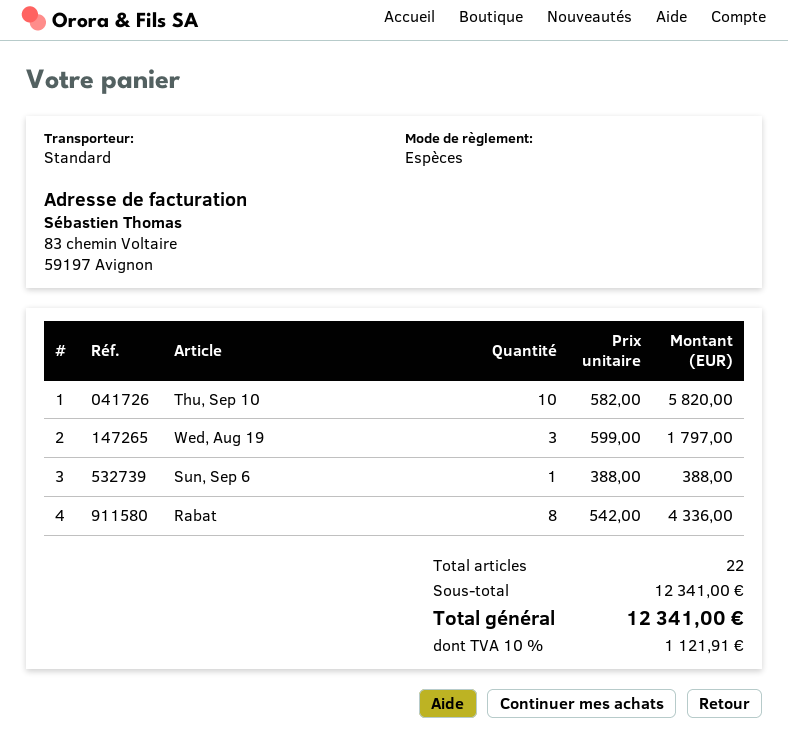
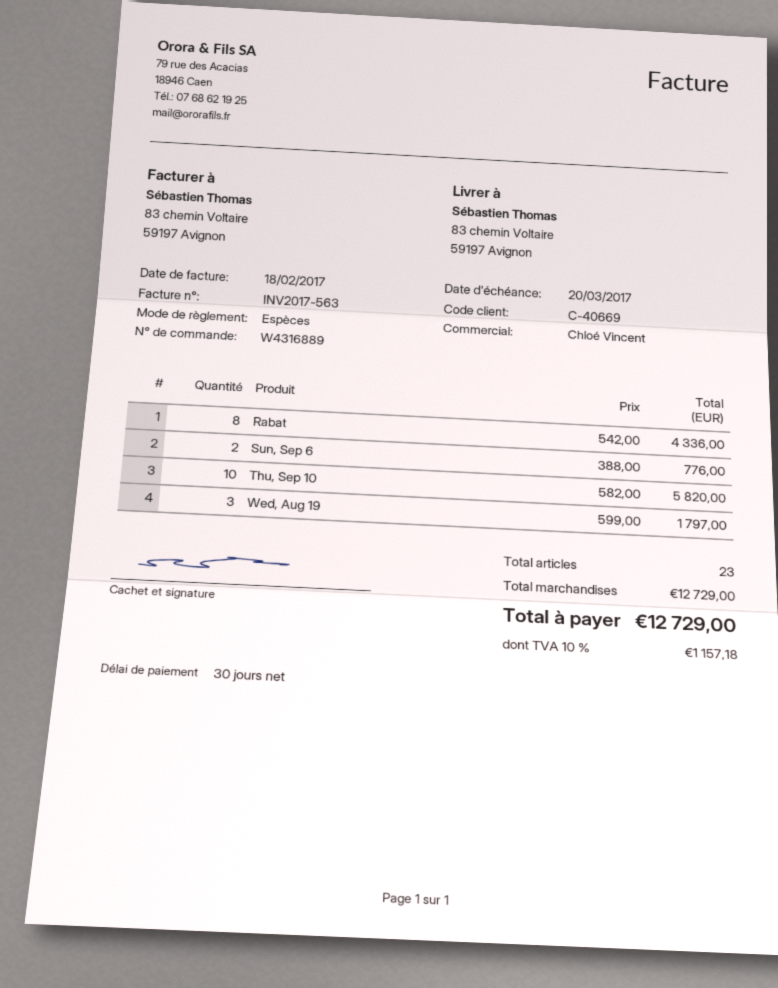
Sun, Sep 6: 1 x 388.00 = 388.00 -> 2 x 388.00 = 776.00
total quantity: 22 -> 23
subtotal: 12341.00 -> 12729.00
tax: 10% = 1121.91 -> 10% = 1157.18
total: 12341.00 -> 12729.00

